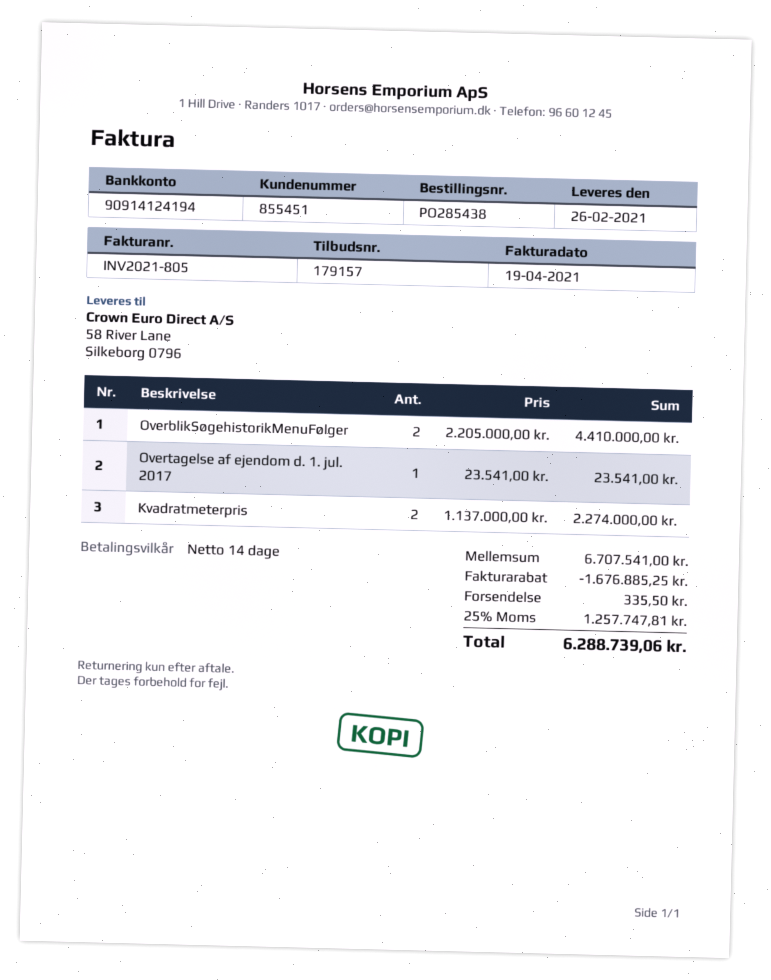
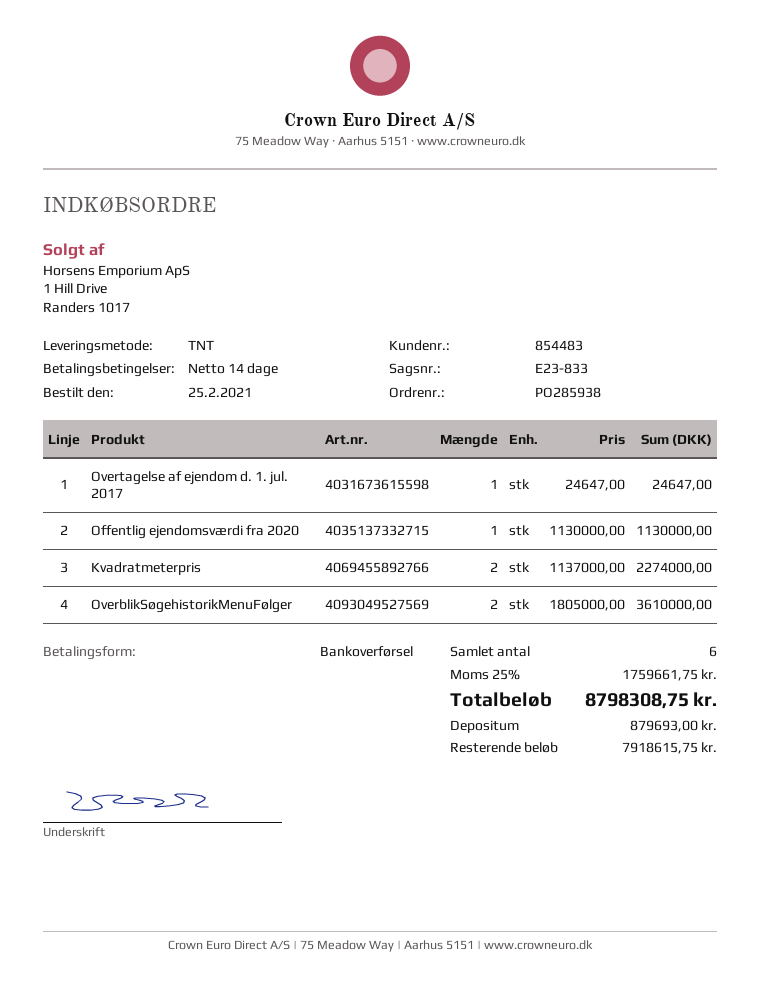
order number: PO285438 -> PO285938
customer number: 855451 -> 854483
OverblikSøgehistorikMenuFølger: 2 x 2205000.00 = 4410000.00 -> 2 x 1805000.00 = 3610000.00
Overtagelse af ejendom d. 1. jul. 2017: 1 x 23541.00 = 23541.00 -> 1 x 24647.00 = 24647.00
Offentlig ejendomsværdi fra 2020: none -> 1 x 1130000.00 = 1130000.00
discount: 1676885.25 -> none
shipping: 335.50 -> none
tax: 25% = 1257747.81 -> 25% = 1759661.75
total: 6288739.06 -> 8798308.75

